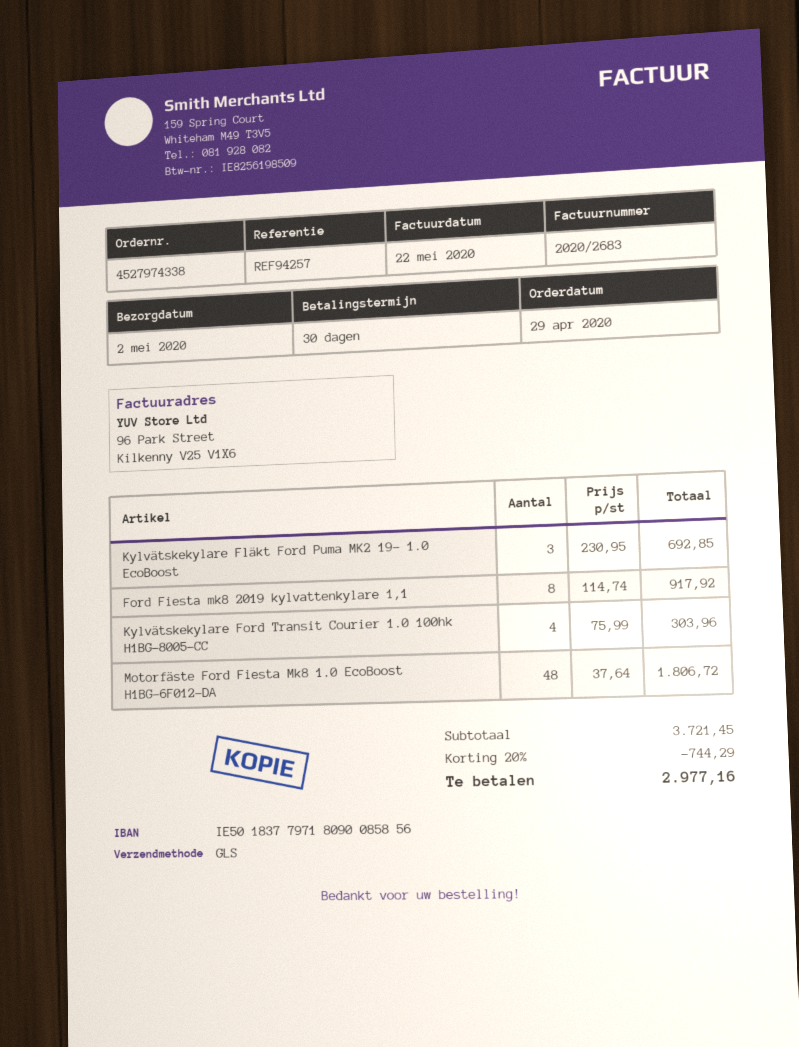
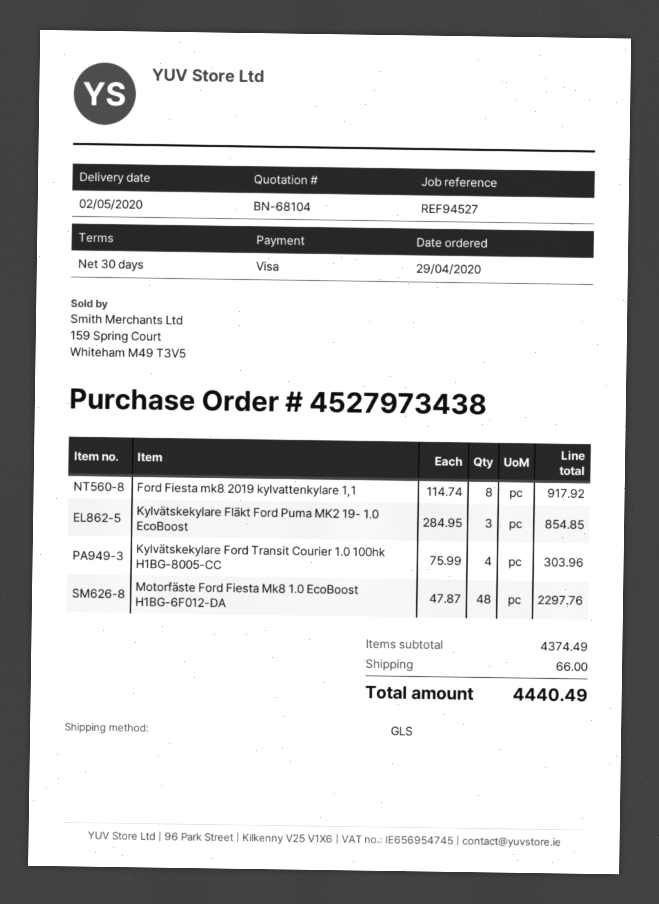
order number: 4527974338 -> 4527973438
reference: REF94257 -> REF94527
Kylvätskekylare Fläkt Ford Puma MK2 19- 1.0 EcoBoost: 3 x 230.95 = 692.85 -> 3 x 284.95 = 854.85
Motorfäste Ford Fiesta Mk8 1.0 EcoBoost H1BG-6F012-DA: 48 x 37.64 = 1806.72 -> 48 x 47.87 = 2297.76
subtotal: 3721.45 -> 4374.49
discount: 20% = 744.29 -> none
shipping: none -> 66.00
total: 2977.16 -> 4440.49

